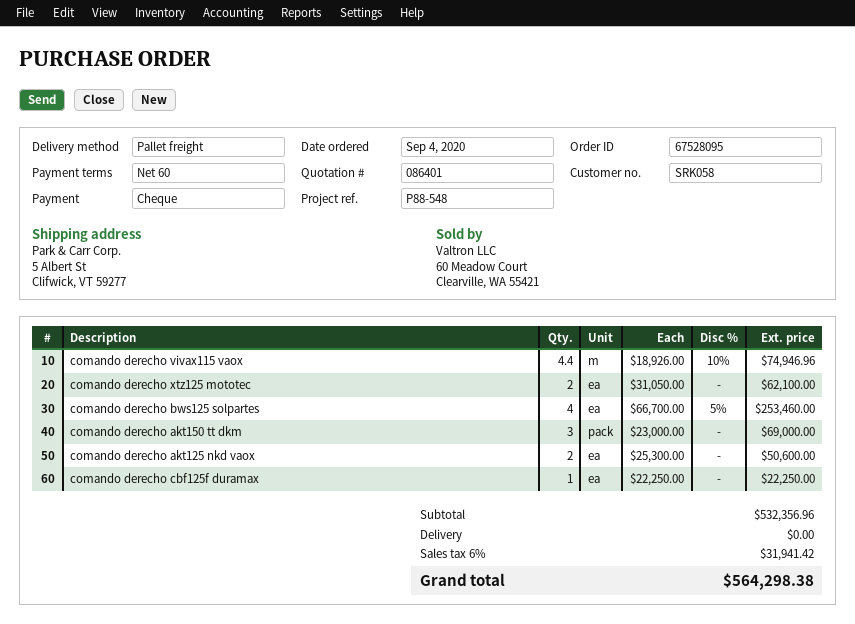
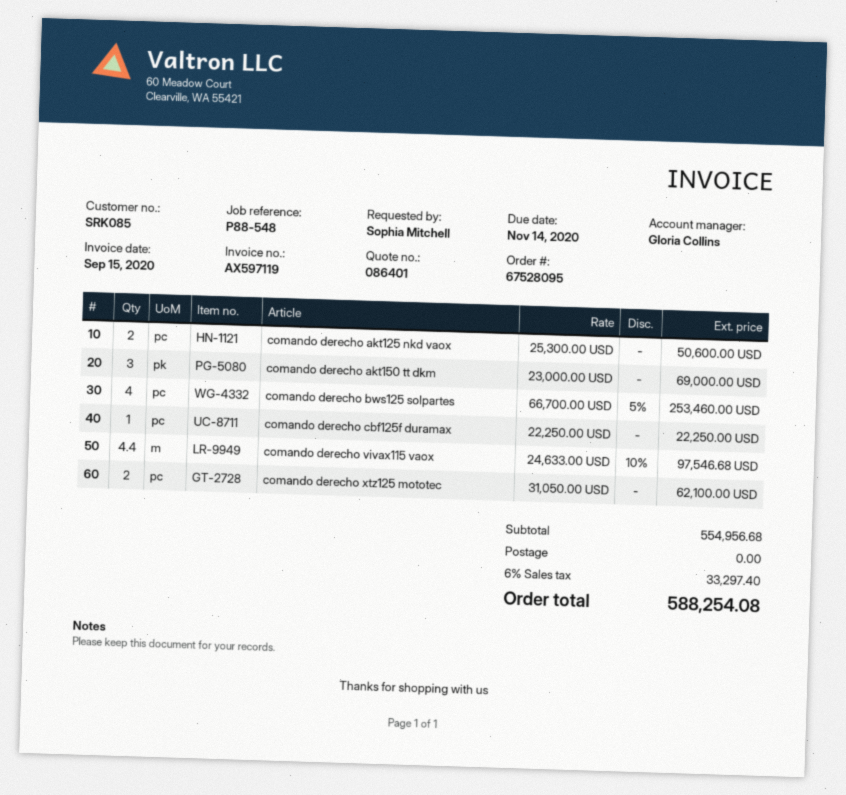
customer number: SRK058 -> SRK085
comando derecho vivax115 vaox: 4.4 x 18926.00 - 10% = 74946.96 -> 4.4 x 24633.00 - 10% = 97546.68
subtotal: 532356.96 -> 554956.68
tax: 6% = 31941.42 -> 6% = 33297.40
total: 564298.38 -> 588254.08

